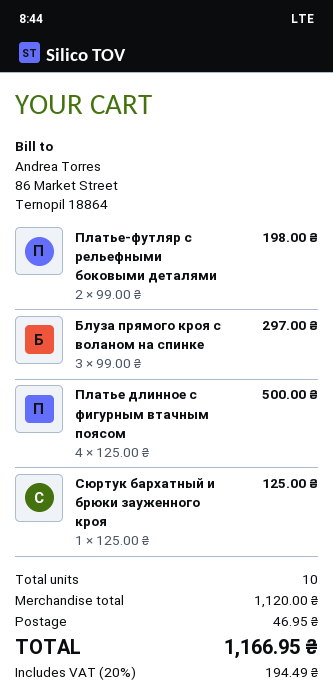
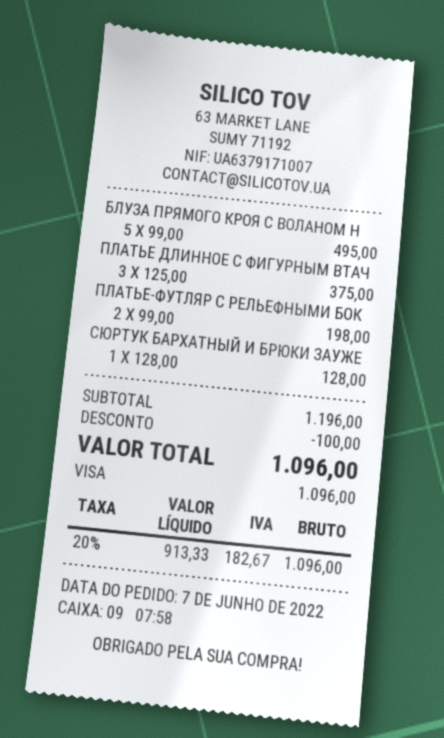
Блуза прямого кроя с воланом на спинке: 3 x 99.00 = 297.00 -> 5 x 99.00 = 495.00
Платье длинное с фигурным втачным поясом: 4 x 125.00 = 500.00 -> 3 x 125.00 = 375.00
Сюртук бархатный и брюки зауженного кроя: 1 x 125.00 = 125.00 -> 1 x 128.00 = 128.00
subtotal: 1120.00 -> 1196.00
discount: none -> 100.00
shipping: 46.95 -> none
tax: 20% = 194.49 -> 20% = 182.67
total: 1166.95 -> 1096.00

